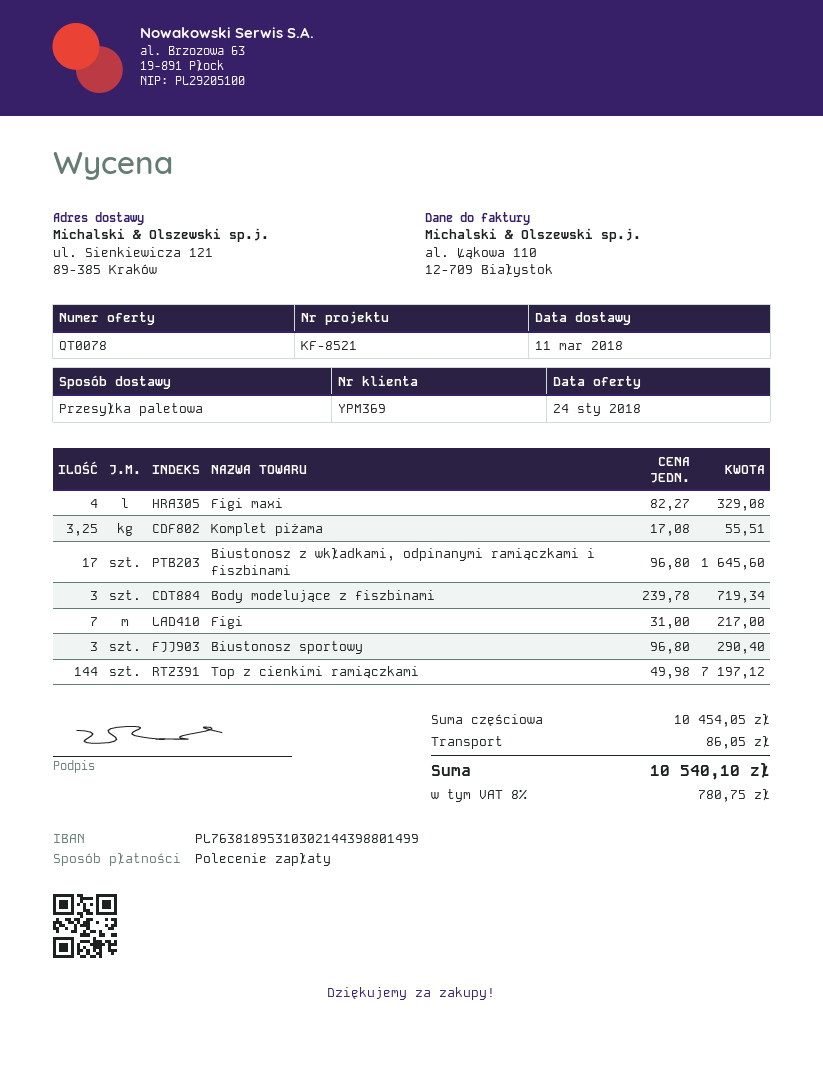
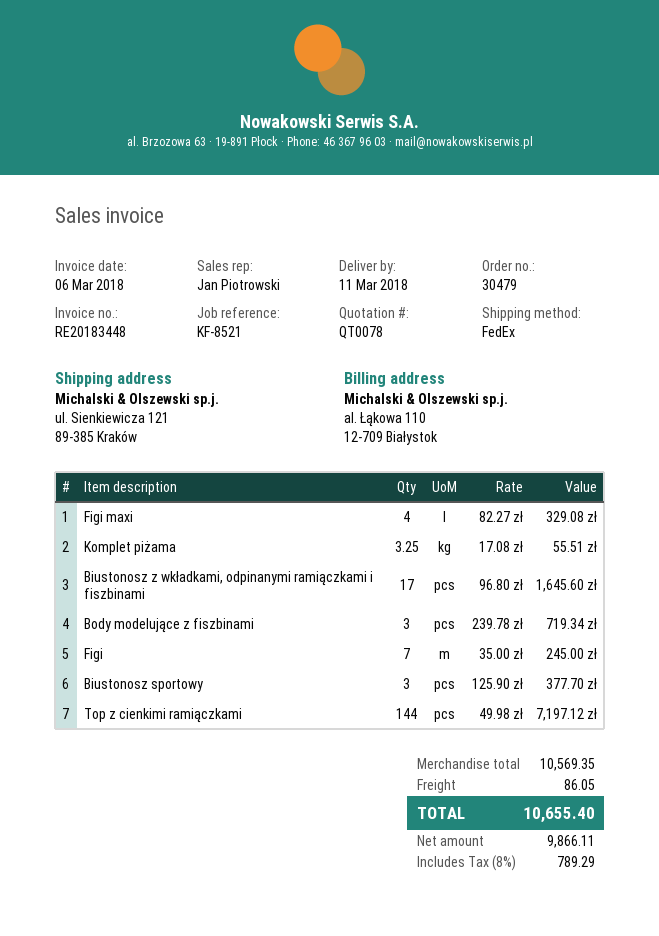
shipping method: pallet freight -> FedEx
Figi: 7 x 31.00 = 217.00 -> 7 x 35.00 = 245.00
Biustonosz sportowy: 3 x 96.80 = 290.40 -> 3 x 125.90 = 377.70
subtotal: 10454.05 -> 10569.35
tax: 8% = 780.75 -> 8% = 789.29
total: 10540.10 -> 10655.40

